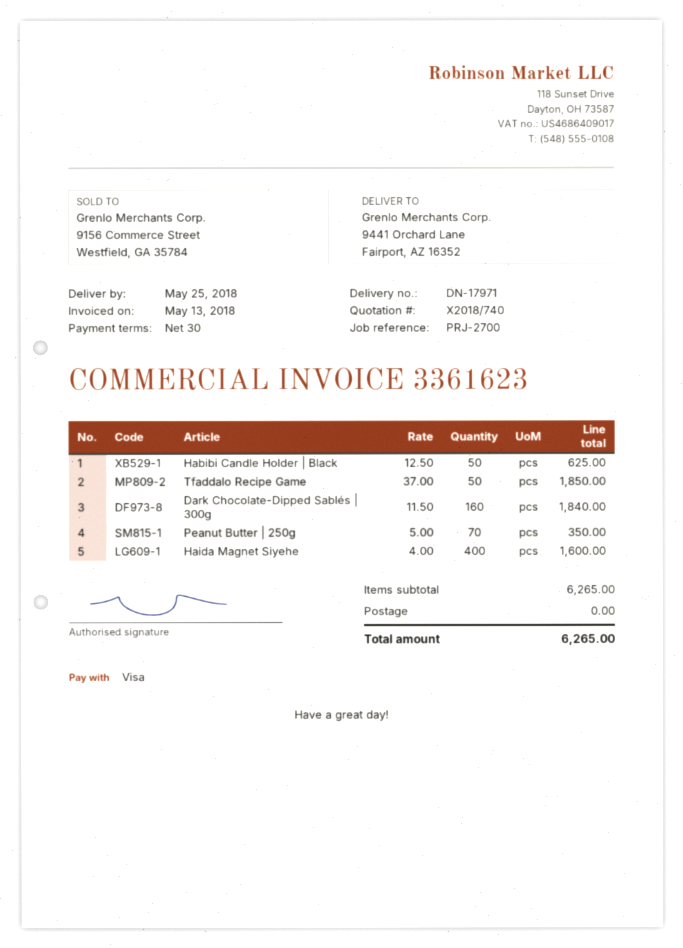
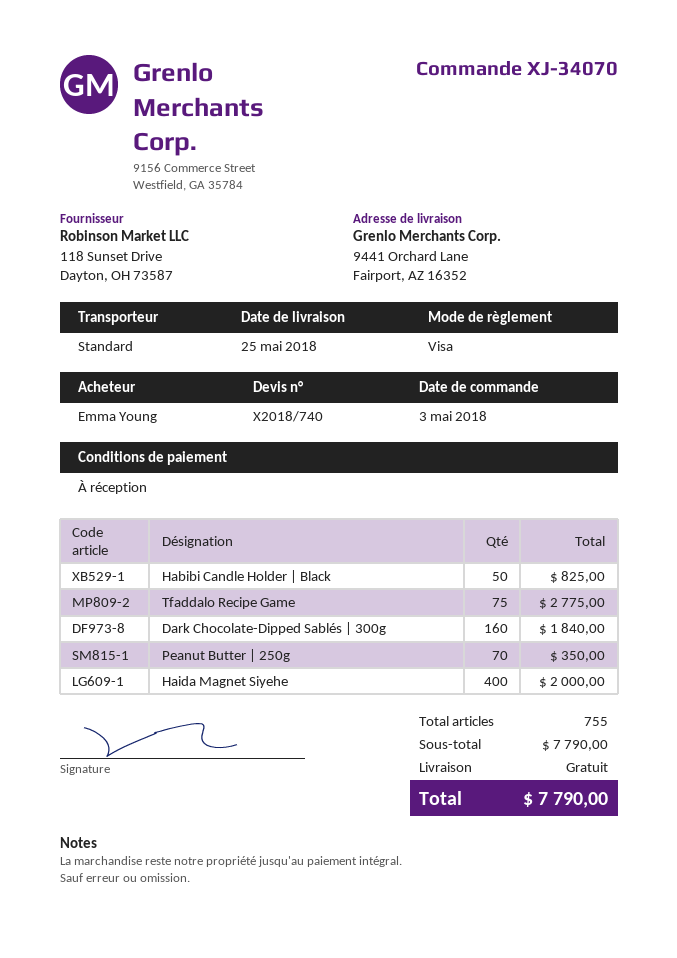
payment terms: 30 days -> on receipt
Habibi Candle Holder | Black: 50 for 625.00 -> 50 for 825.00
Tfaddalo Recipe Game: 50 for 1850.00 -> 75 for 2775.00
Haida Magnet Siyehe: 400 for 1600.00 -> 400 for 2000.00
subtotal: 6265.00 -> 7790.00
total: 6265.00 -> 7790.00

